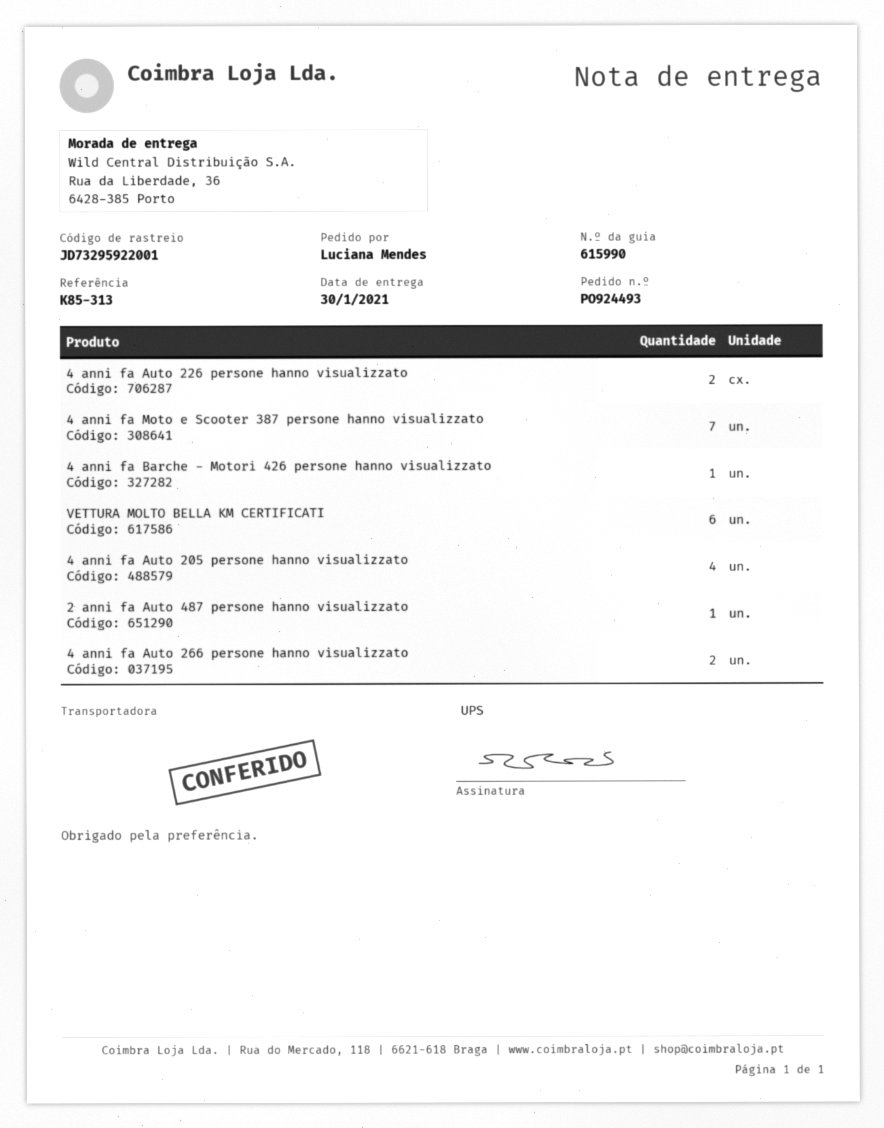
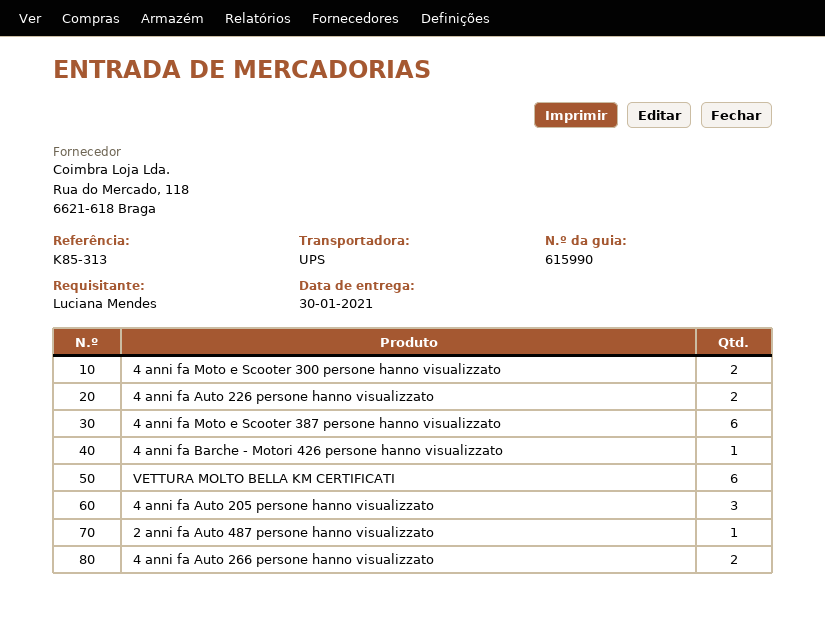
4 anni fa Moto e Scooter 387 persone hanno visualizzato: 7 -> 6
4 anni fa Auto 205 persone hanno visualizzato: 4 -> 3
4 anni fa Moto e Scooter 300 persone hanno visualizzato: none -> 2

